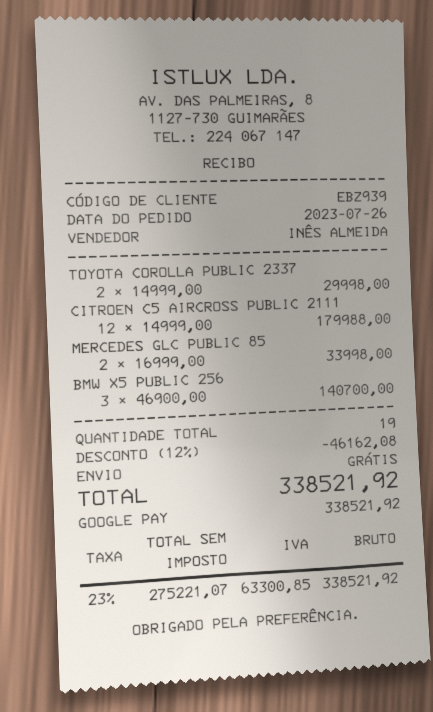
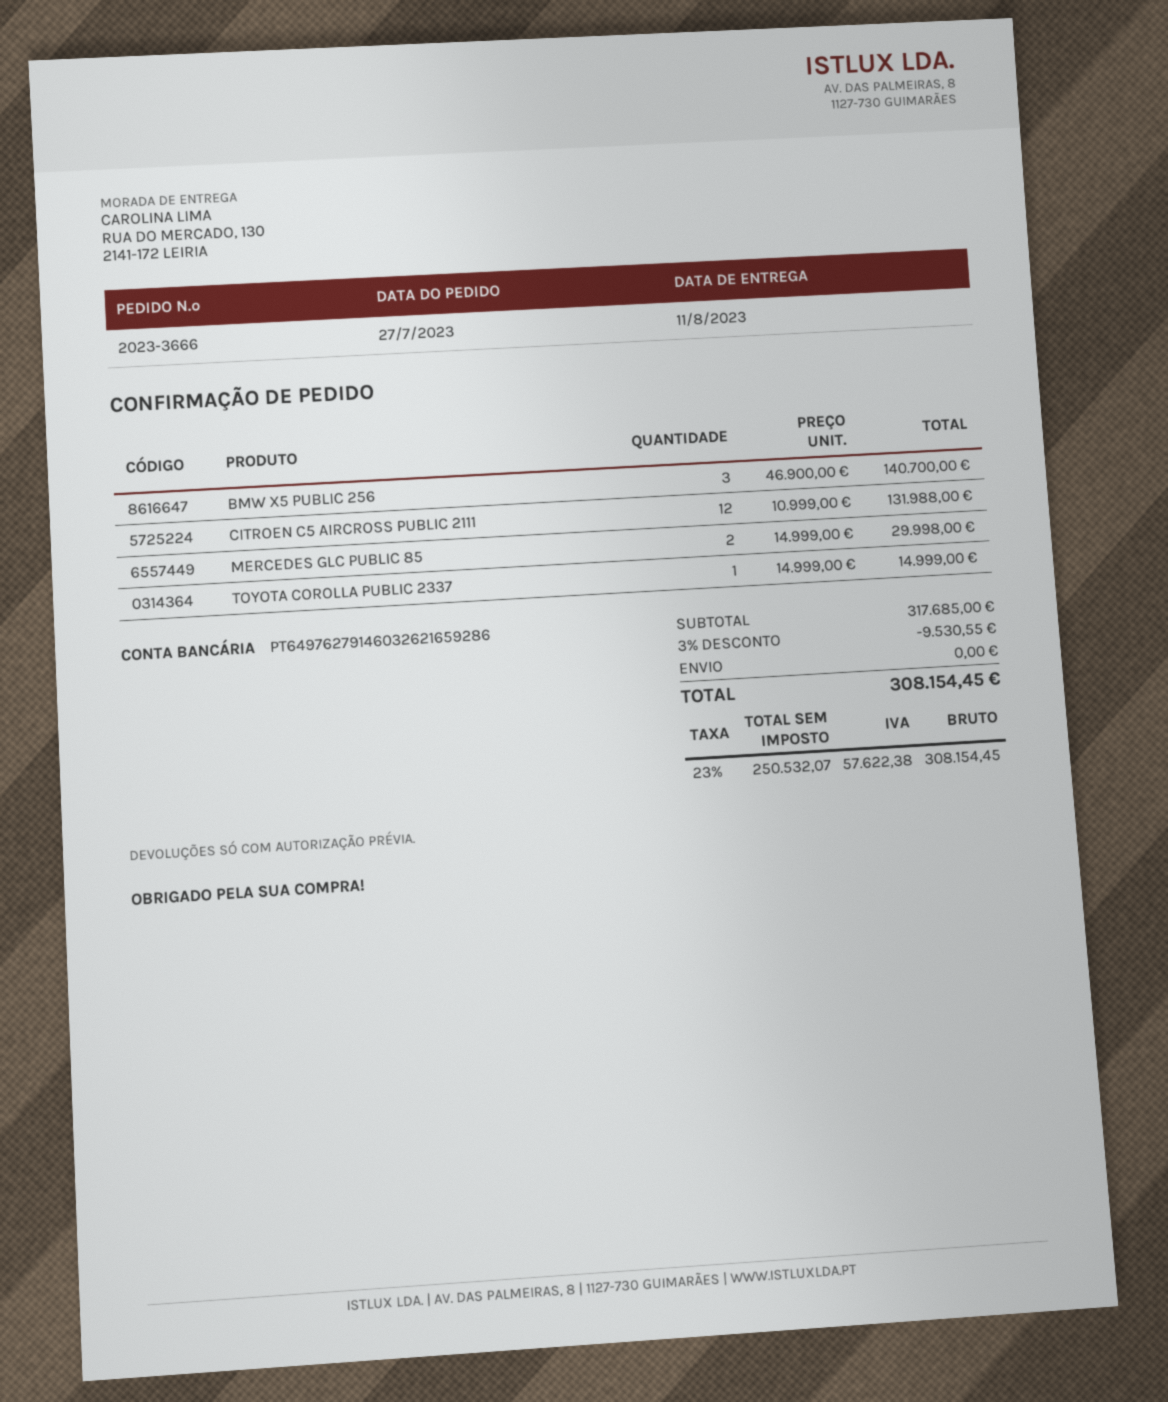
order date: 2023-07-26 -> 2023-07-27
TOYOTA COROLLA PUBLIC 2337: 2 x 14999.00 = 29998.00 -> 1 x 14999.00 = 14999.00
CITROEN C5 AIRCROSS PUBLIC 2111: 12 x 14999.00 = 179988.00 -> 12 x 10999.00 = 131988.00
MERCEDES GLC PUBLIC 85: 2 x 16999.00 = 33998.00 -> 2 x 14999.00 = 29998.00
discount: 12% = 46162.08 -> 3% = 9530.55
net: 275221.07 -> 250532.07
tax: 23% = 63300.85 -> 23% = 57622.38
total: 338521.92 -> 308154.45

